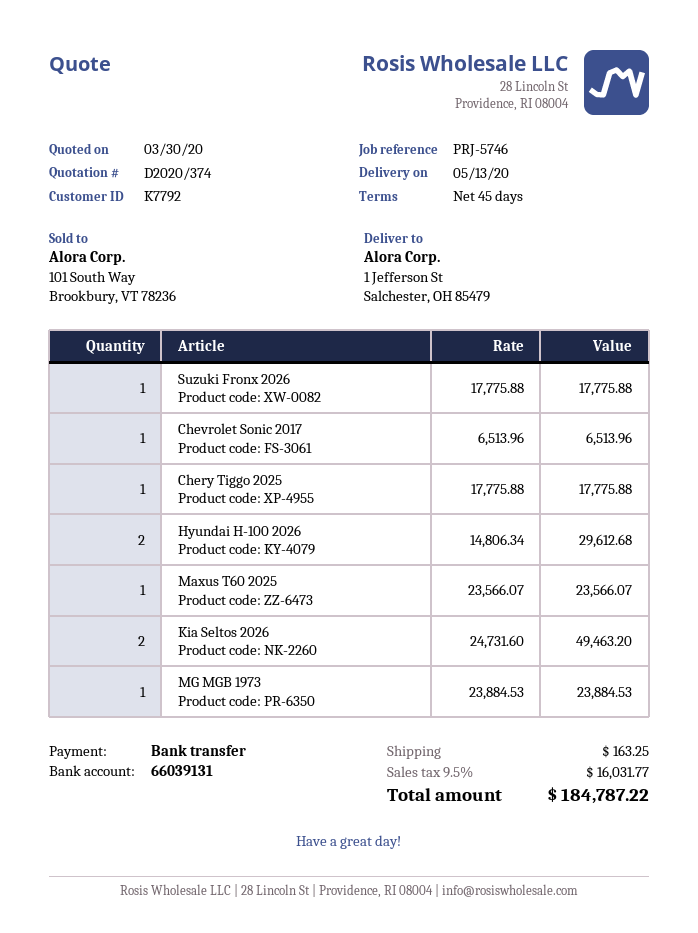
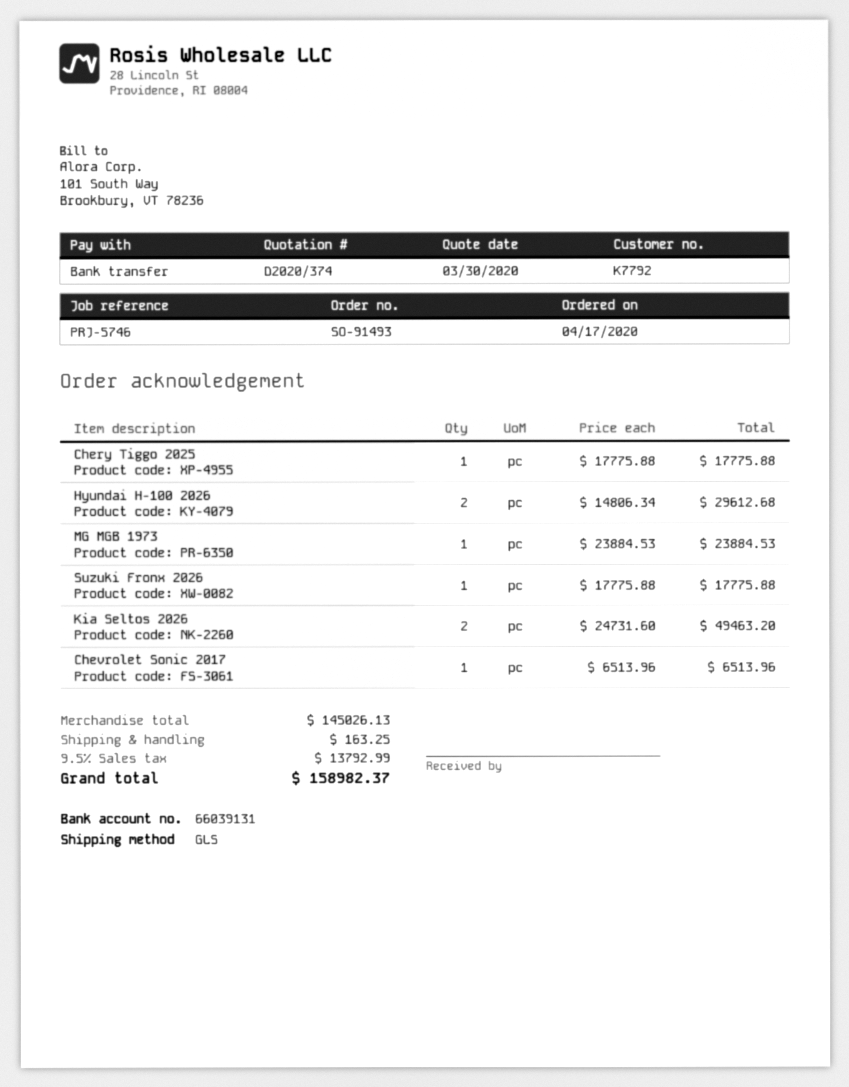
Maxus T60 2025: 1 x 23566.07 = 23566.07 -> none
tax: 9.5% = 16031.77 -> 9.5% = 13792.99
total: 184787.22 -> 158982.37

